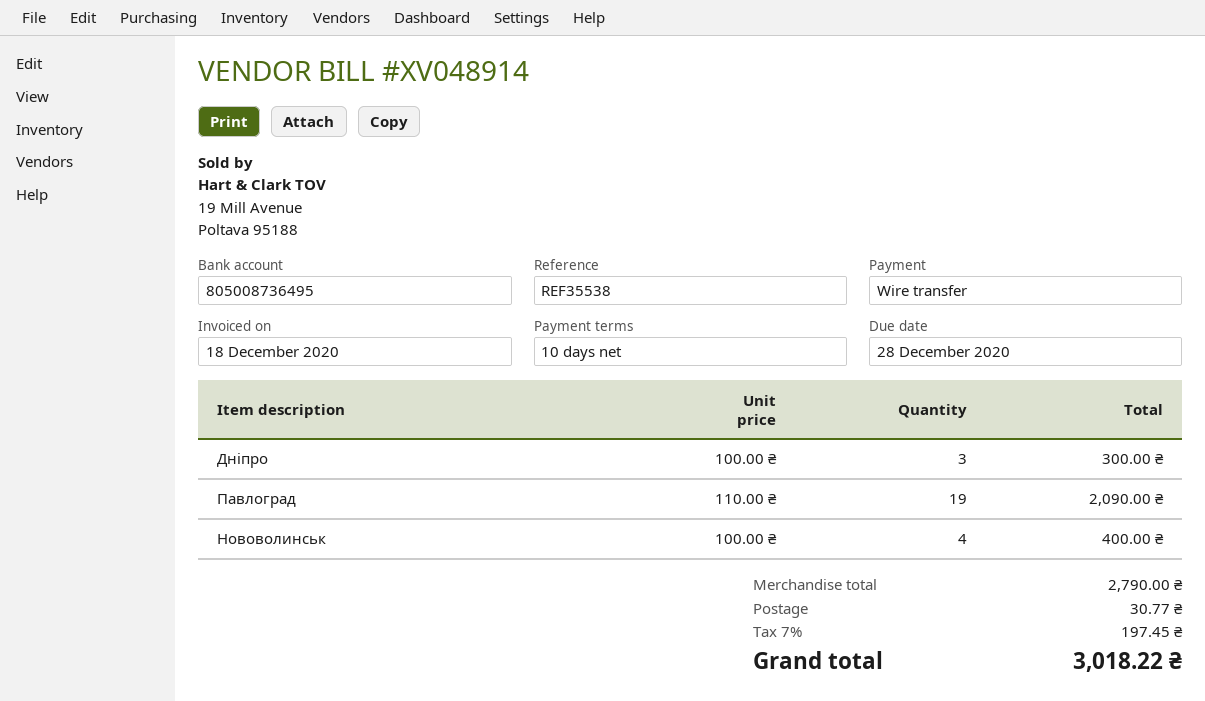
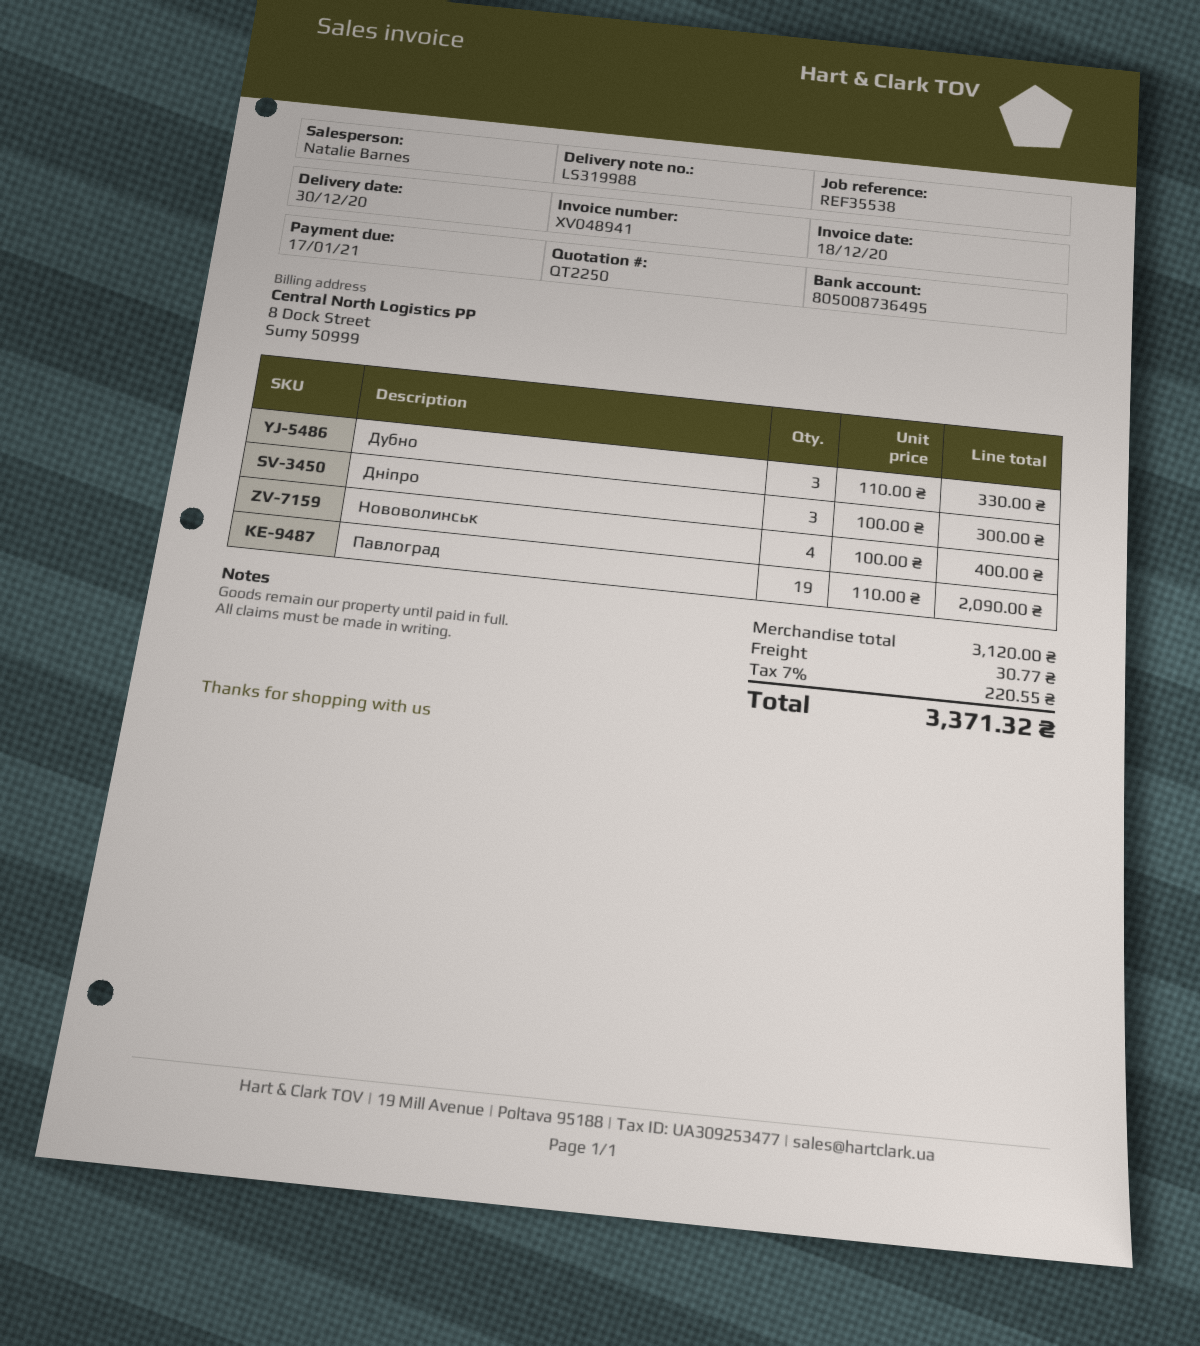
invoice number: XV048914 -> XV048941
due date: 2020-12-28 -> 2021-01-17
Дубно: none -> 3 x 110.00 = 330.00
subtotal: 2790.00 -> 3120.00
tax: 7% = 197.45 -> 7% = 220.55
total: 3018.22 -> 3371.32

